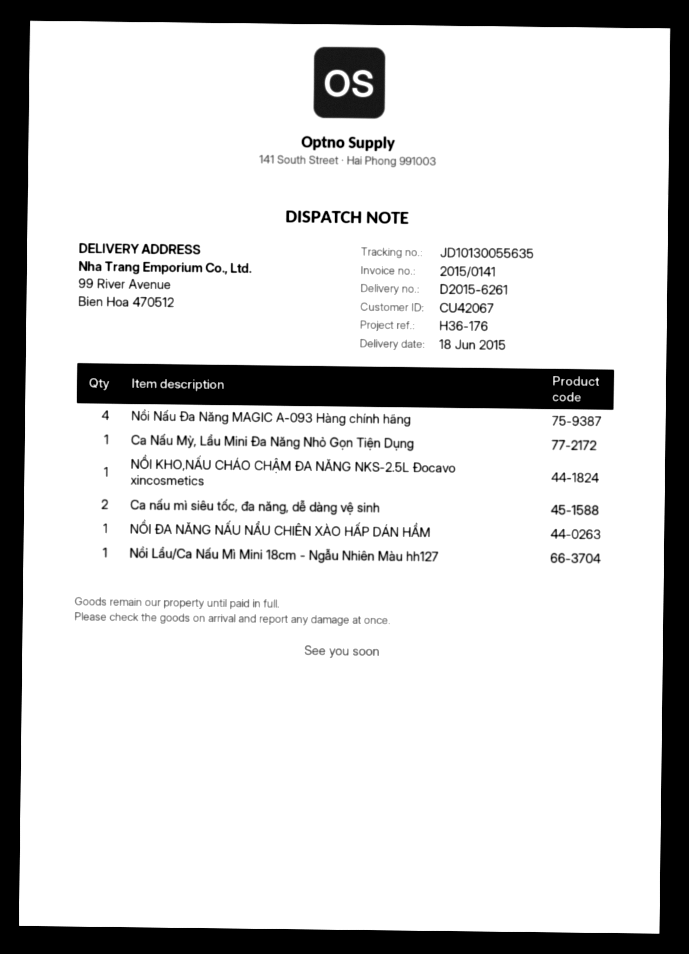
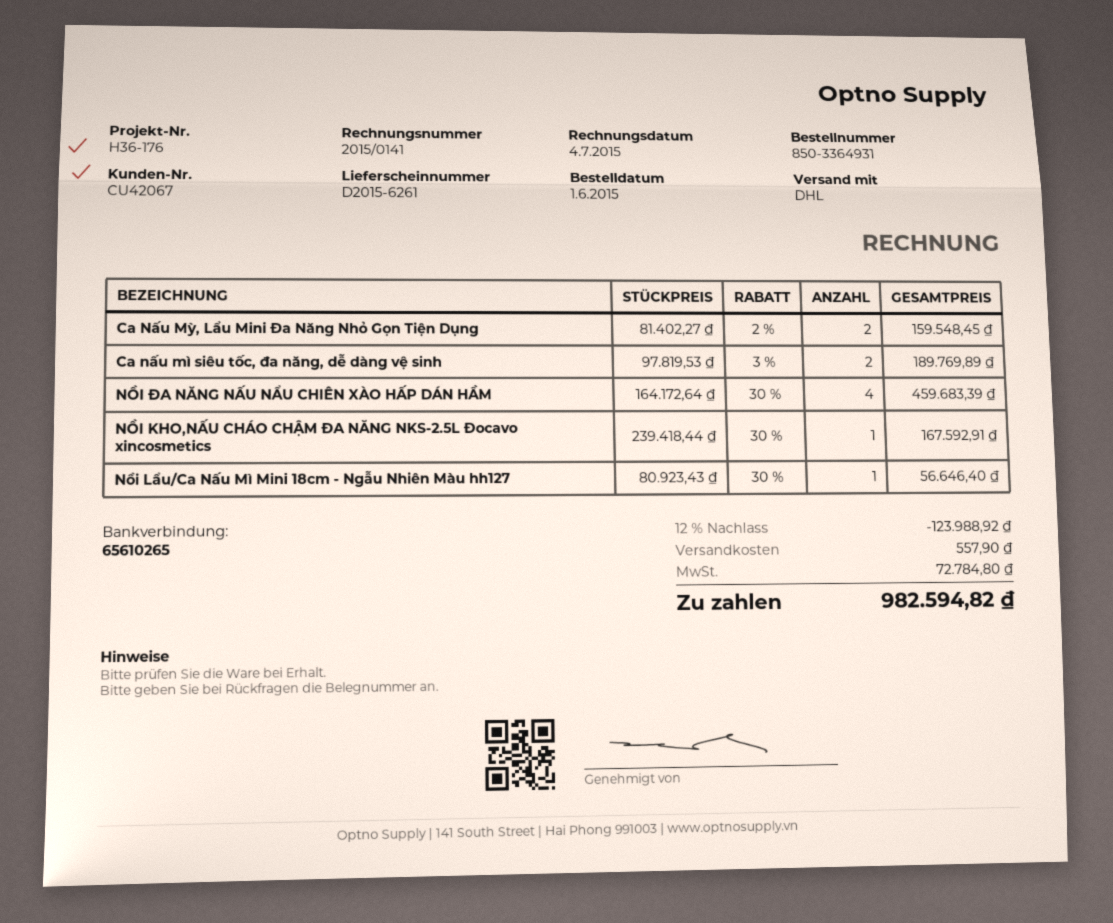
Nồi Nấu Đa Năng MAGIC A-093 Hàng chính hãng: 4 -> none
Ca Nấu Mỳ, Lẩu Mini Đa Năng Nhỏ Gọn Tiện Dụng: 1 -> 2
NỒI ĐA NĂNG NẤU NẨU CHIÊN XÀO HẤP DÁN HẦM: 1 -> 4

